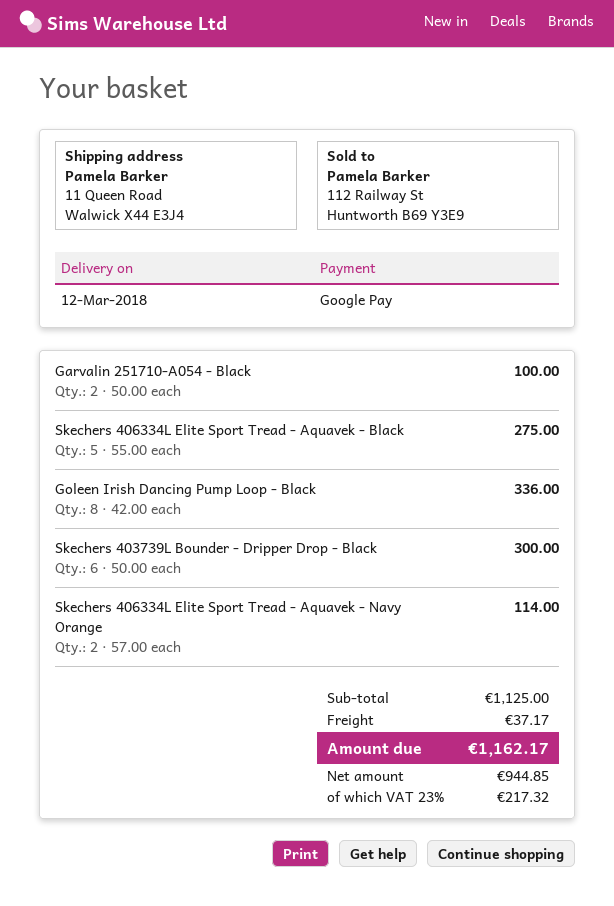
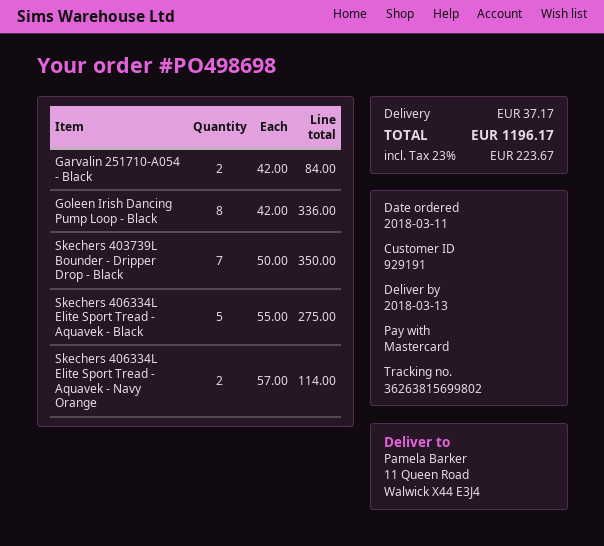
delivery date: 2018-03-12 -> 2018-03-13
payment method: Google Pay -> Mastercard
Garvalin 251710-A054 - Black: 2 x 50.00 = 100.00 -> 2 x 42.00 = 84.00
Skechers 403739L Bounder - Dripper Drop - Black: 6 x 50.00 = 300.00 -> 7 x 50.00 = 350.00
tax: 23% = 217.32 -> 23% = 223.67
total: 1162.17 -> 1196.17

